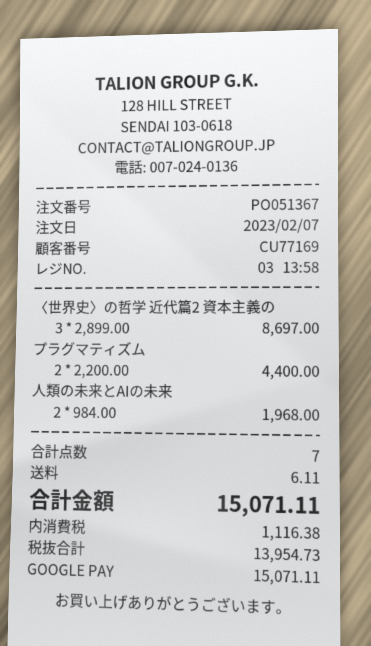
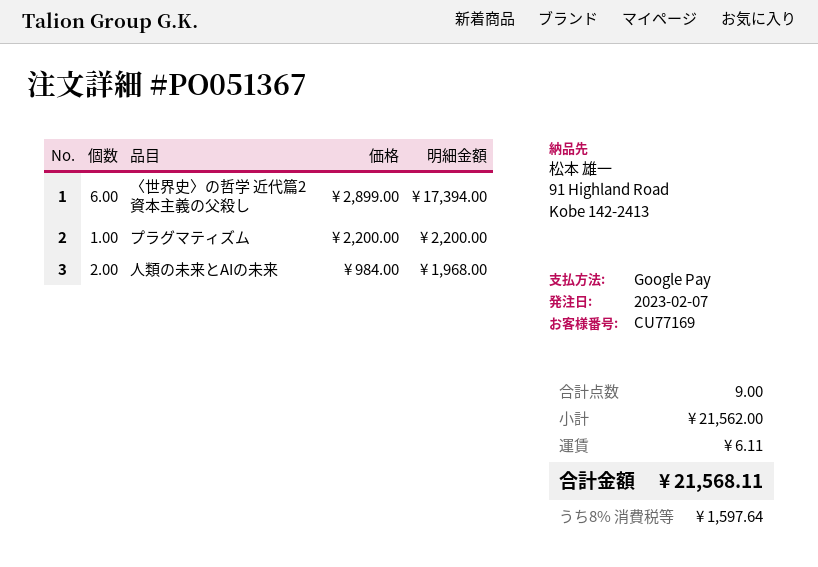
〈世界史〉の哲学 近代篇2 資本主義の: 3 x 2899.00 = 8697.00 -> 6 x 2899.00 = 17394.00
プラグマティズム: 2 x 2200.00 = 4400.00 -> 1 x 2200.00 = 2200.00
total quantity: 7 -> 9
tax: 1116.38 -> 1597.64
total: 15071.11 -> 21568.11

